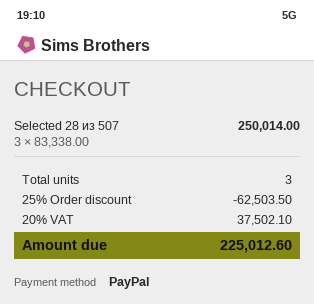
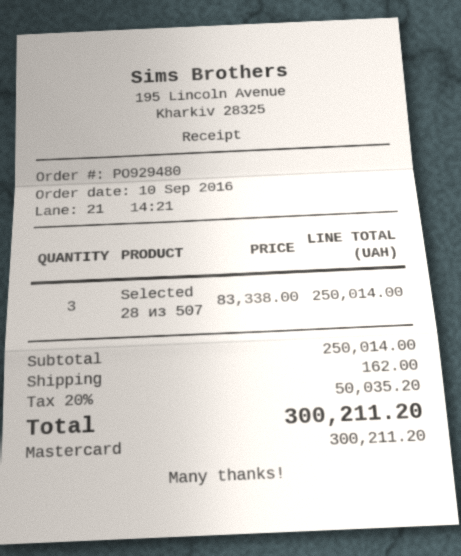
payment method: PayPal -> Mastercard
discount: 25% = 62503.50 -> none
shipping: none -> 162.00
tax: 20% = 37502.10 -> 20% = 50035.20
total: 225012.60 -> 300211.20

